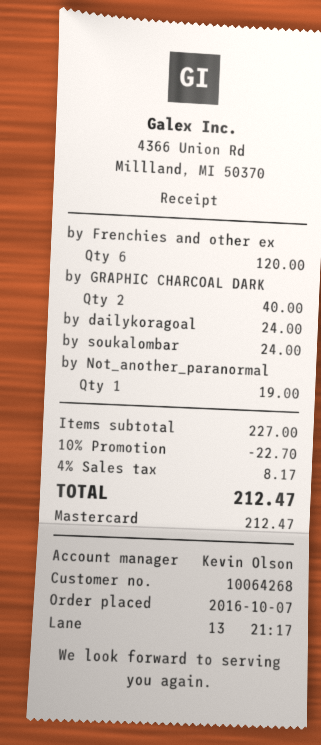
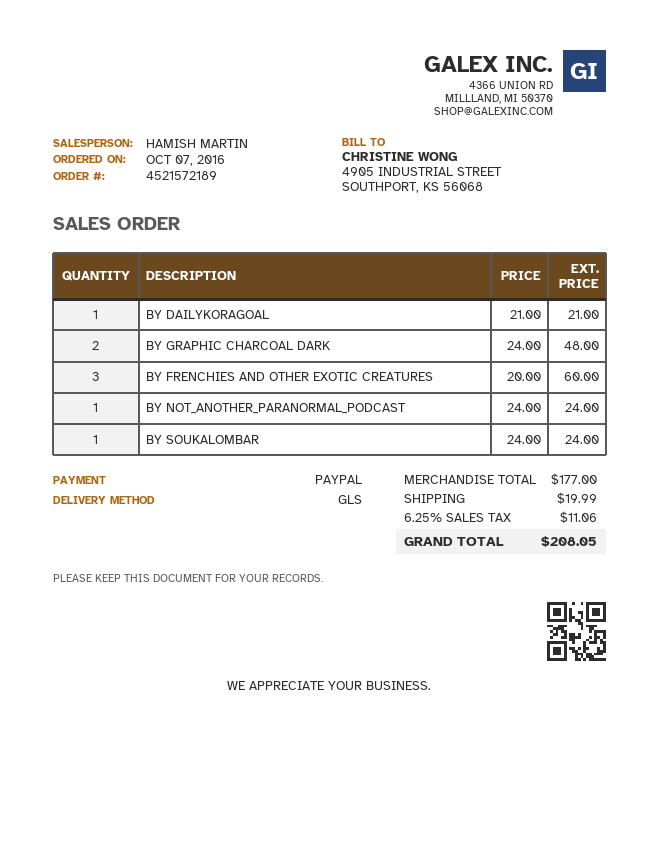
sales rep: Kevin Olson -> HAMISH MARTIN
payment method: Mastercard -> PayPal
by Frenchies and other ex: 6 for 120.00 -> 3 for 60.00
by GRAPHIC CHARCOAL DARK: 2 for 40.00 -> 2 for 48.00
by dailykoragoal: 1 for 24.00 -> 1 for 21.00
by Not_another_paranormal: 1 for 19.00 -> 1 for 24.00
subtotal: 227.00 -> 177.00
discount: 10% = 22.70 -> none
shipping: none -> 19.99
tax: 4% = 8.17 -> 6.25% = 11.06
total: 212.47 -> 208.05

